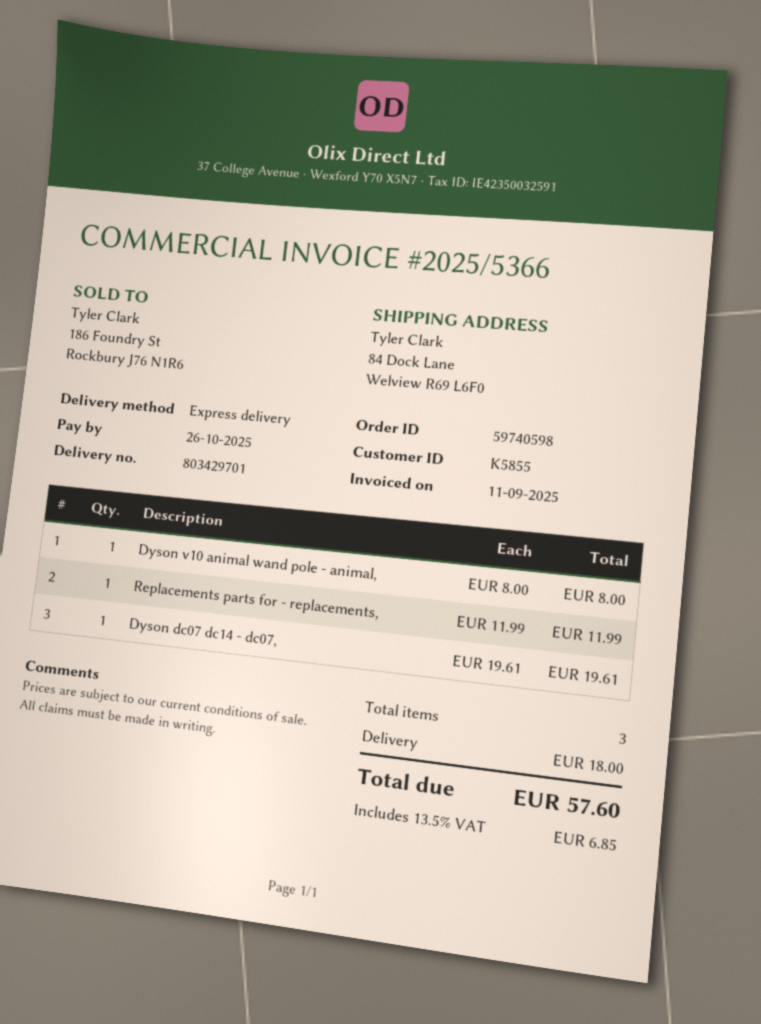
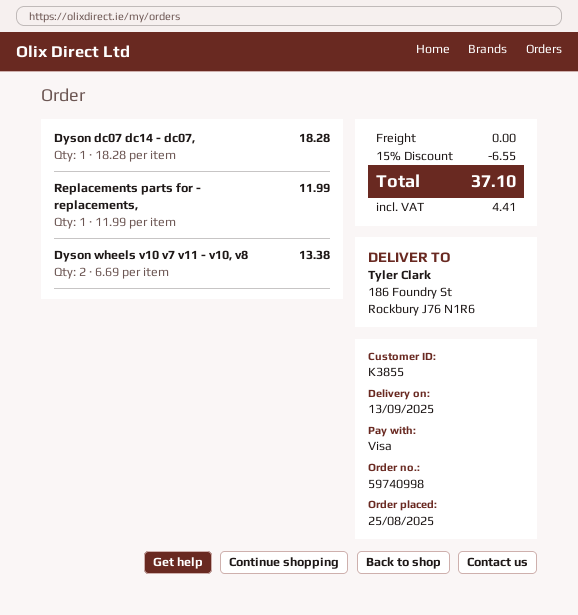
order number: 59740598 -> 59740998
customer number: K5855 -> K3855
ship to: 84 Dock Lane, Welview R69 L6F0 -> 186 Foundry St, Rockbury J76 N1R6
Dyson v10 animal wand pole - animal,: 1 x 8.00 = 8.00 -> none
Dyson dc07 dc14 - dc07,: 1 x 19.61 = 19.61 -> 1 x 18.28 = 18.28
Dyson wheels v10 v7 v11 - v10, v8: none -> 2 x 6.69 = 13.38
discount: none -> 15% = 6.55
shipping: 18.00 -> 0.00
tax: 6.85 -> 4.41
total: 57.60 -> 37.10

